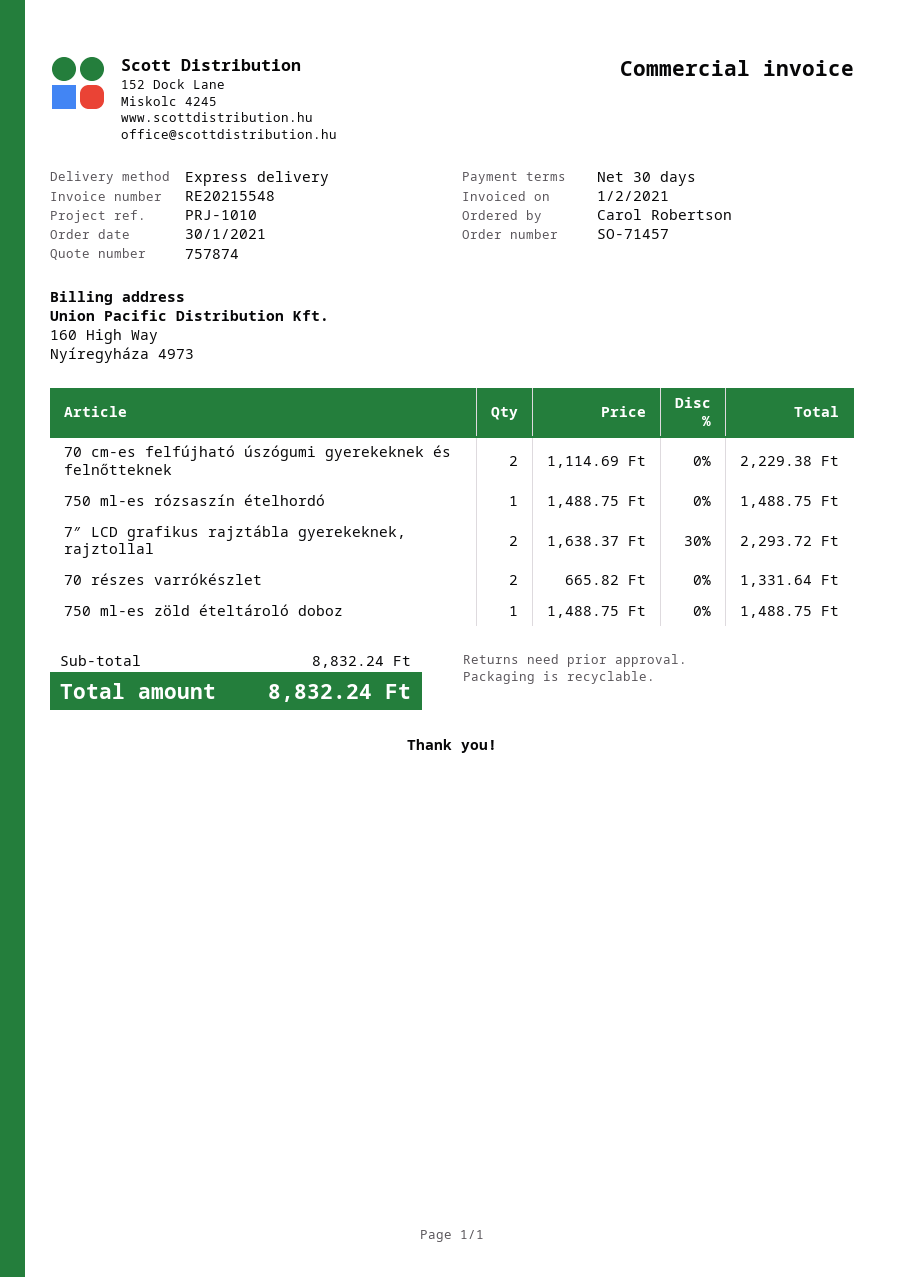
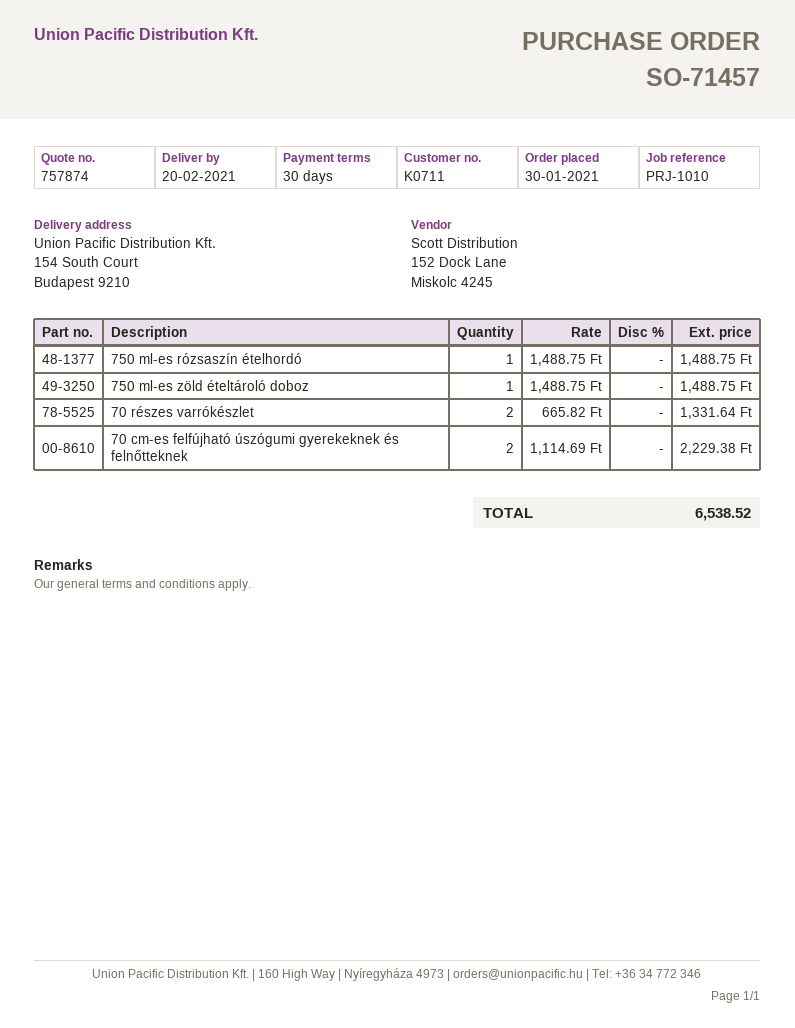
7″ LCD grafikus rajztábla gyerekeknek, rajztollal: 2 x 1638.37 - 30% = 2293.72 -> none
total: 8832.24 -> 6538.52

